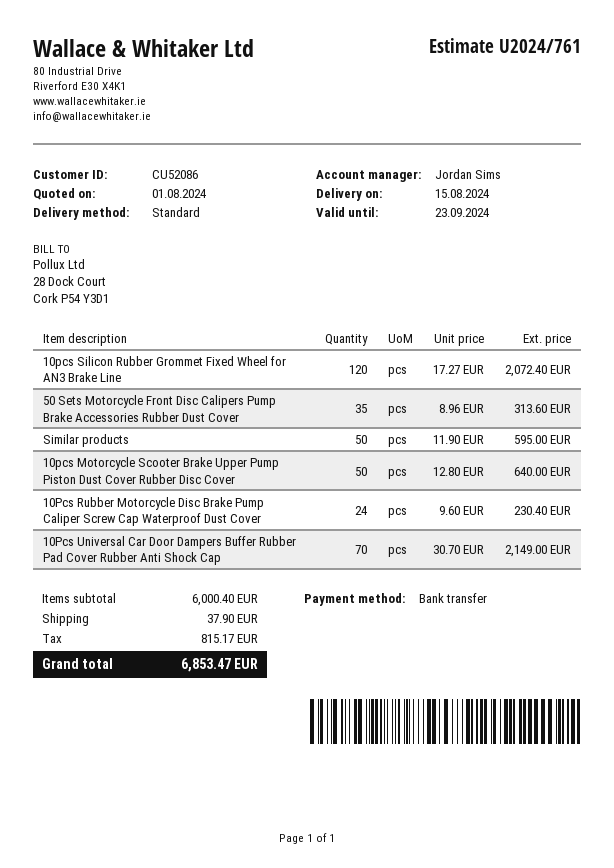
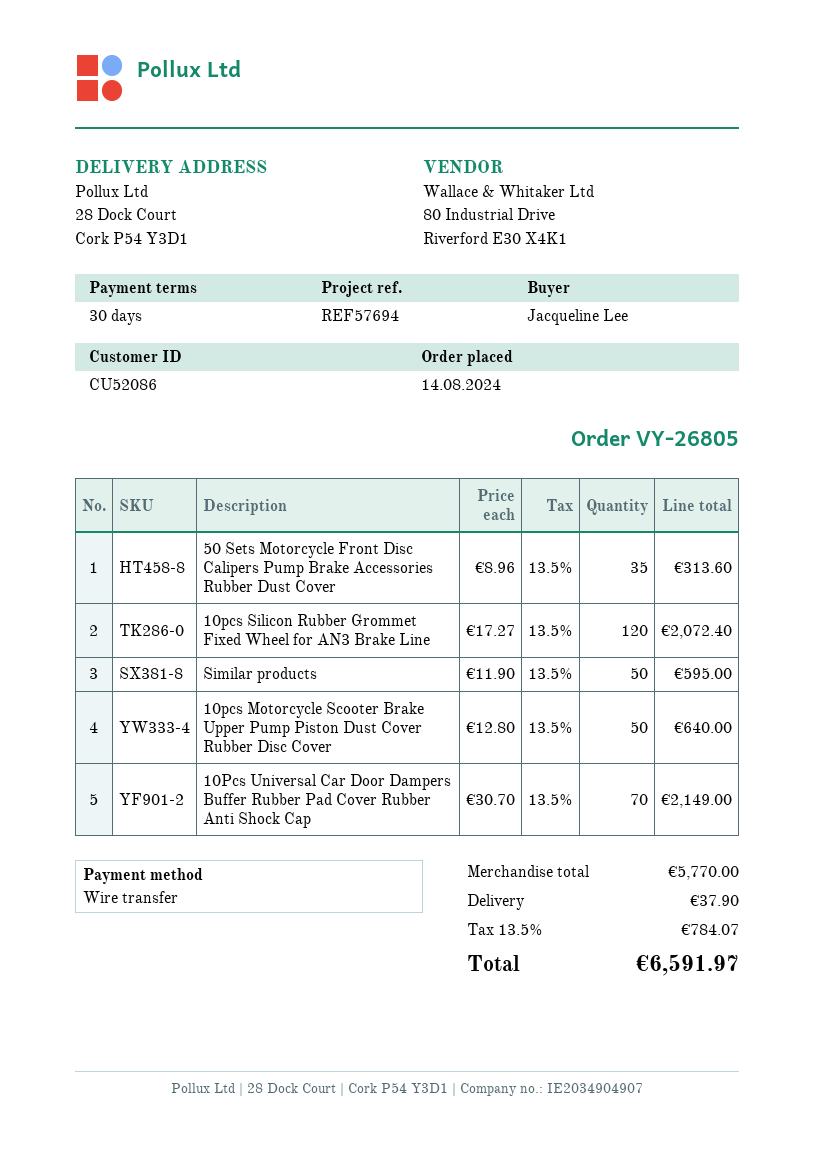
10Pcs Rubber Motorcycle Disc Brake Pump Caliper Screw Cap Waterproof Dust Cover: 24 x 9.60 = 230.40 -> none
subtotal: 6000.40 -> 5770.00
tax: 815.17 -> 784.07
total: 6853.47 -> 6591.97

